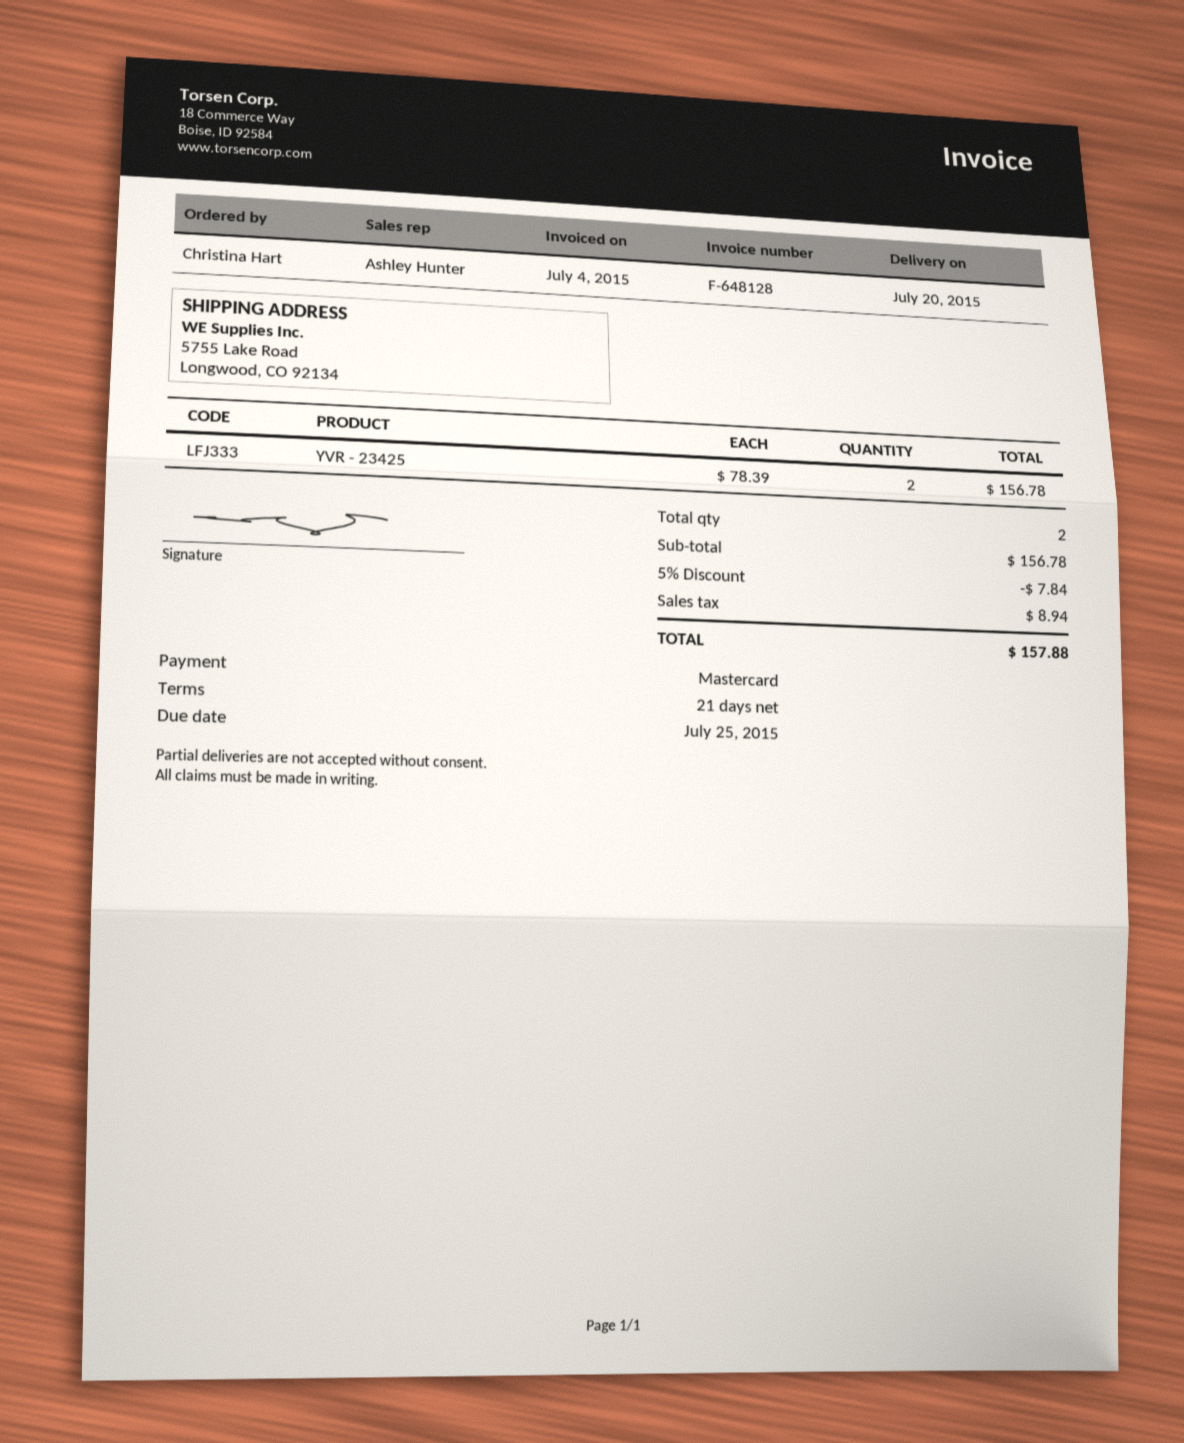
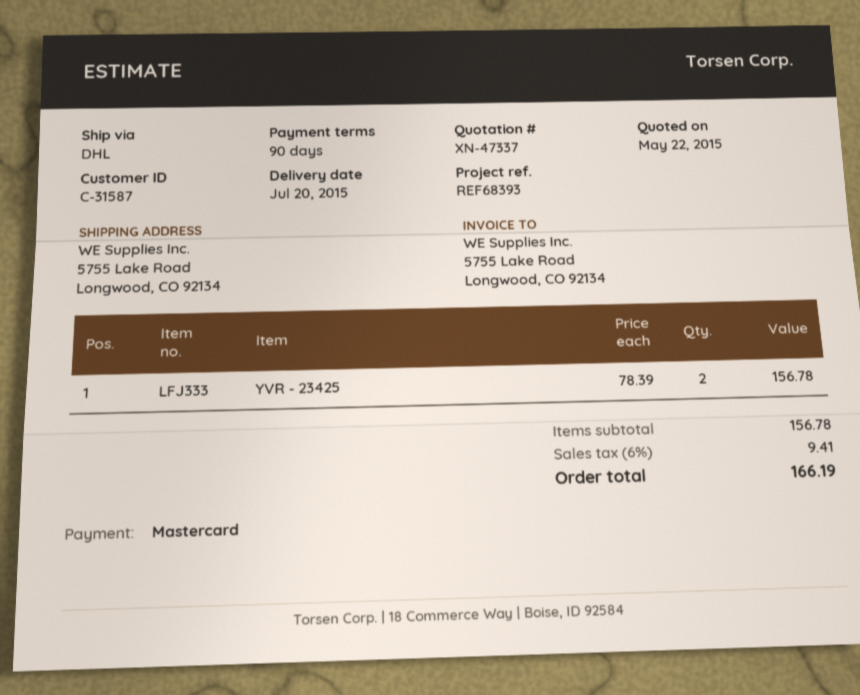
payment terms: 21 days -> 90 days
discount: 5% = 7.84 -> none
tax: 8.94 -> 9.41
total: 157.88 -> 166.19

